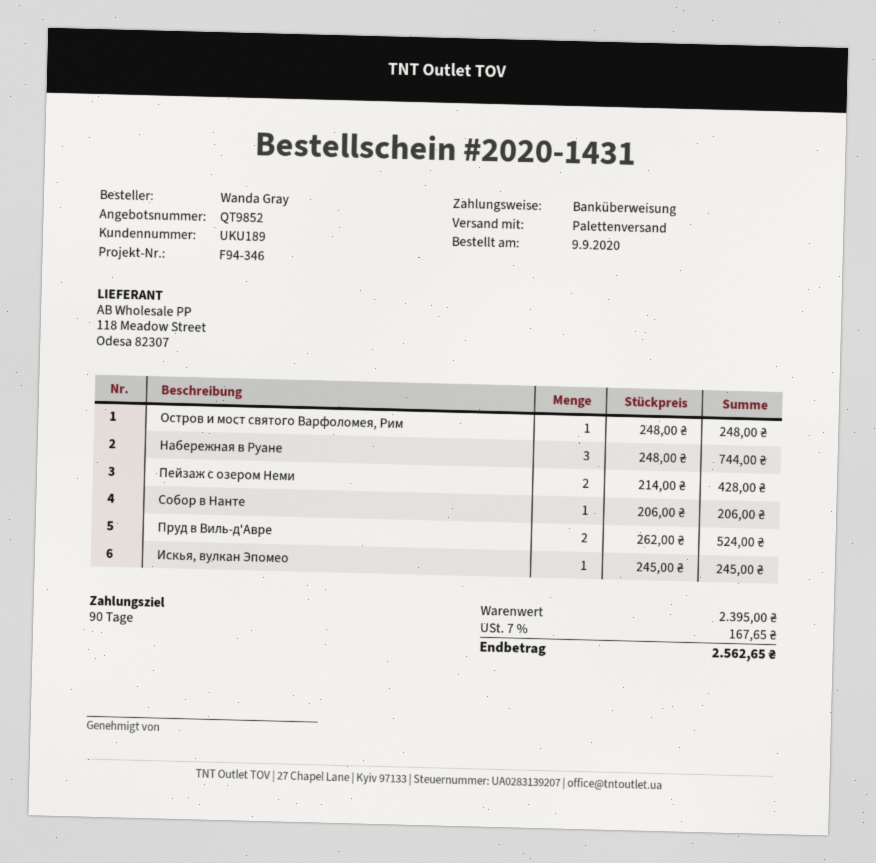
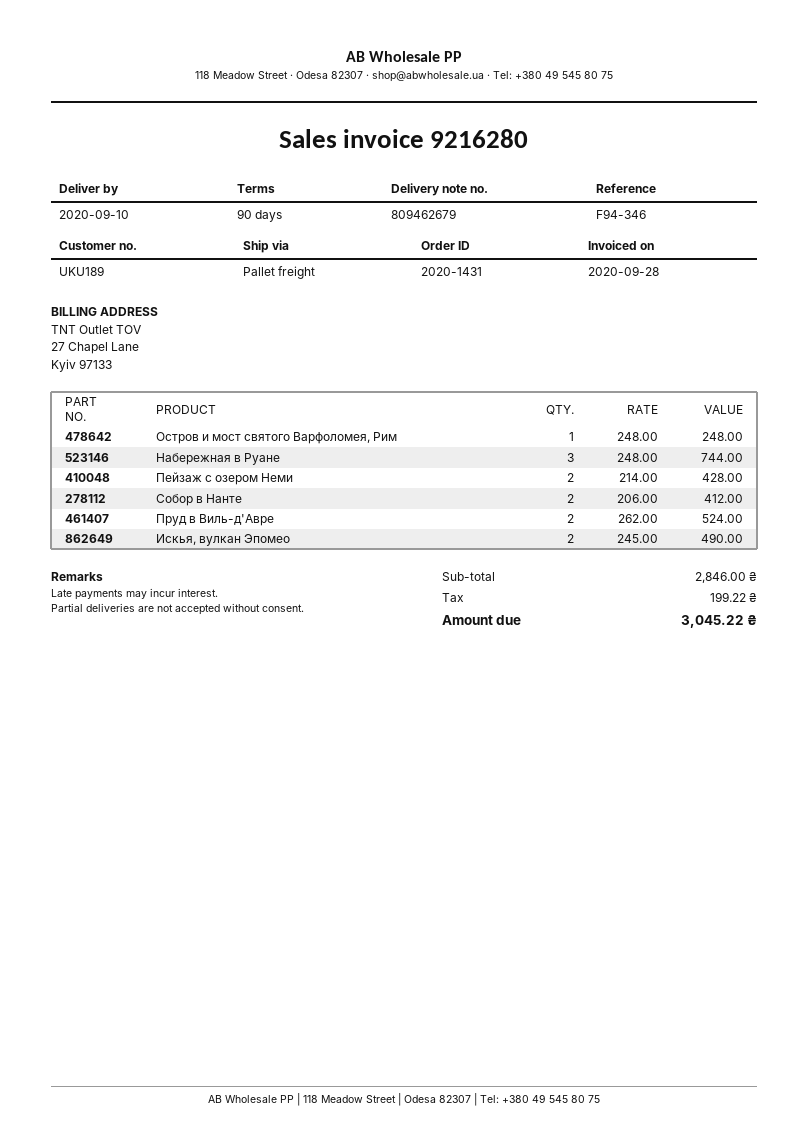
Собор в Нанте: 1 x 206.00 = 206.00 -> 2 x 206.00 = 412.00
Искья, вулкан Эпомео: 1 x 245.00 = 245.00 -> 2 x 245.00 = 490.00
subtotal: 2395.00 -> 2846.00
tax: 167.65 -> 199.22
total: 2562.65 -> 3045.22

